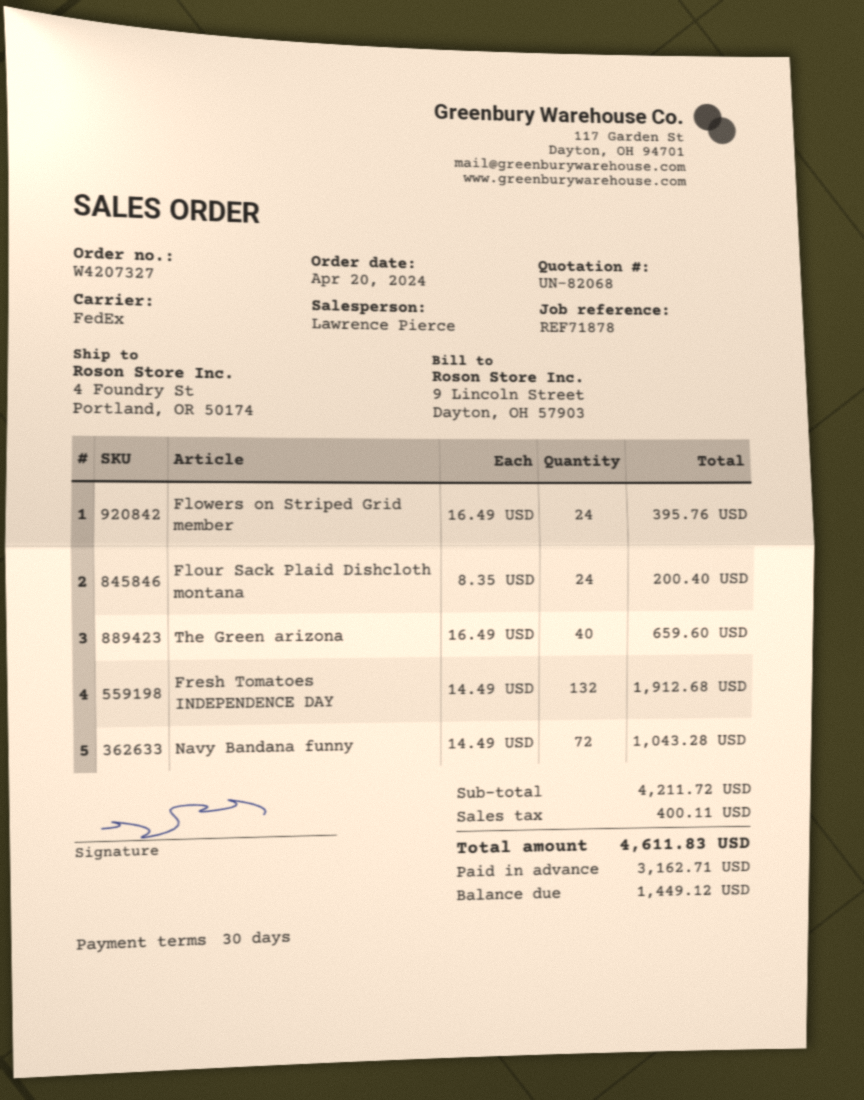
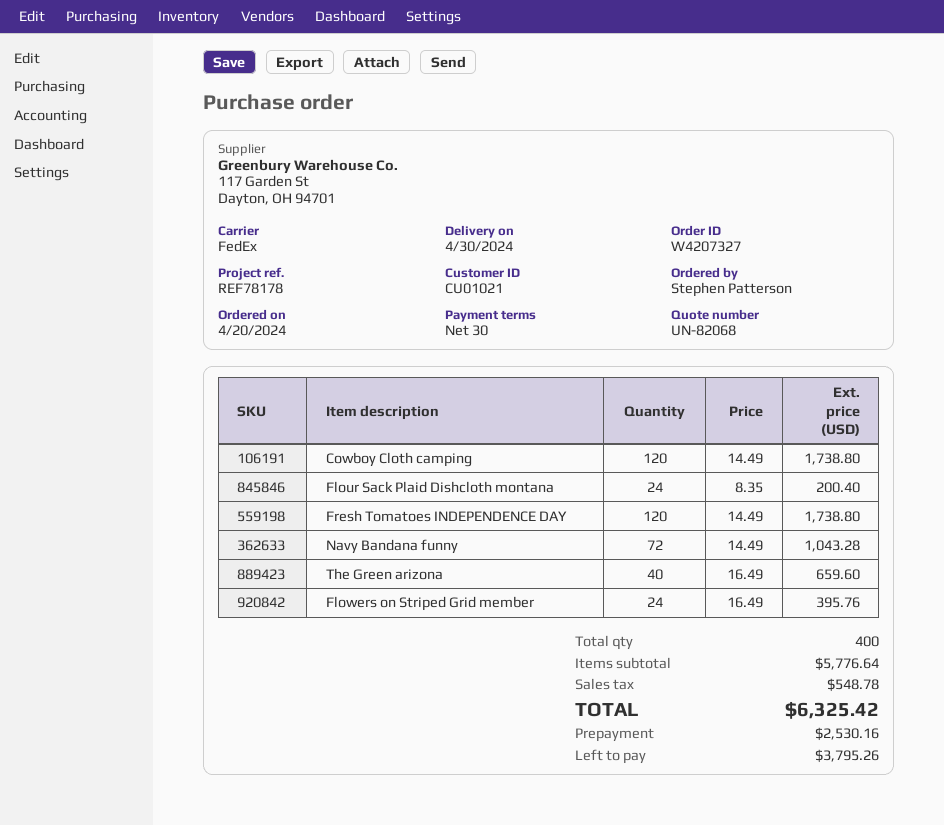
reference: REF71878 -> REF78178
Fresh Tomatoes INDEPENDENCE DAY: 132 x 14.49 = 1912.68 -> 120 x 14.49 = 1738.80
Cowboy Cloth camping: none -> 120 x 14.49 = 1738.80
subtotal: 4211.72 -> 5776.64
tax: 400.11 -> 548.78
total: 4611.83 -> 6325.42
deposit: 3162.71 -> 2530.16
balance: 1449.12 -> 3795.26

